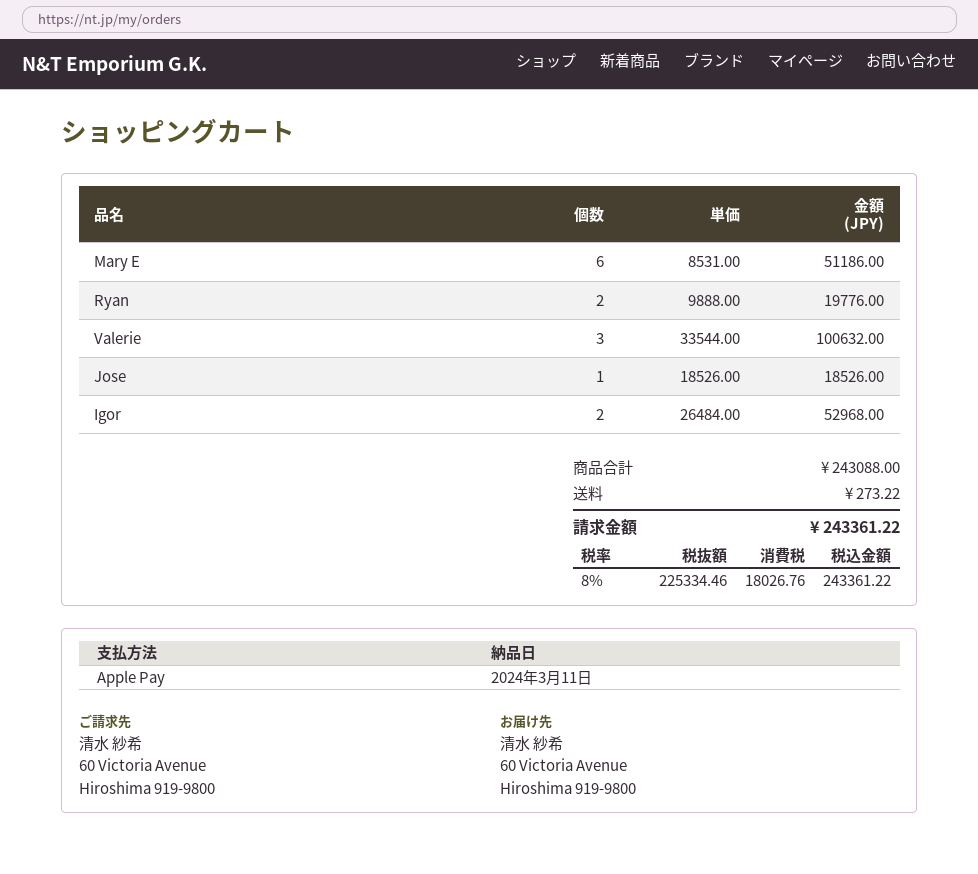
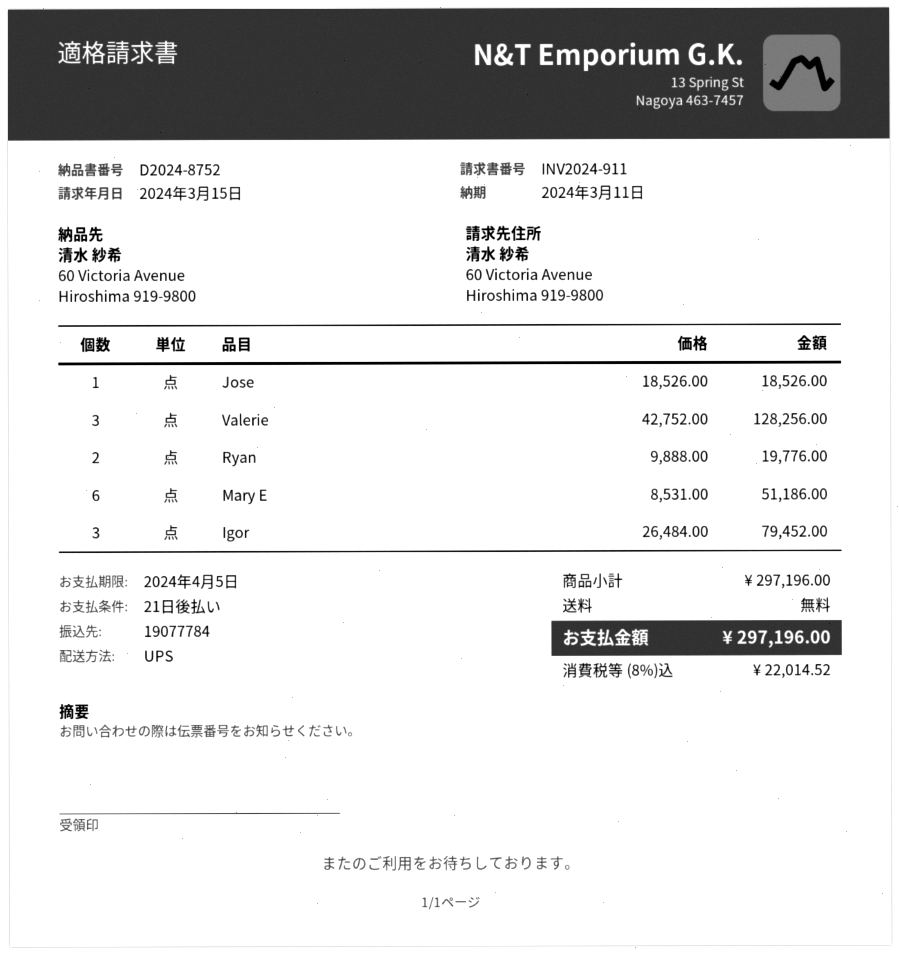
Valerie: 3 x 33544.00 = 100632.00 -> 3 x 42752.00 = 128256.00
Igor: 2 x 26484.00 = 52968.00 -> 3 x 26484.00 = 79452.00
subtotal: 243088.00 -> 297196.00
shipping: 273.22 -> 0.00
tax: 8% = 18026.76 -> 8% = 22014.52
total: 243361.22 -> 297196.00

